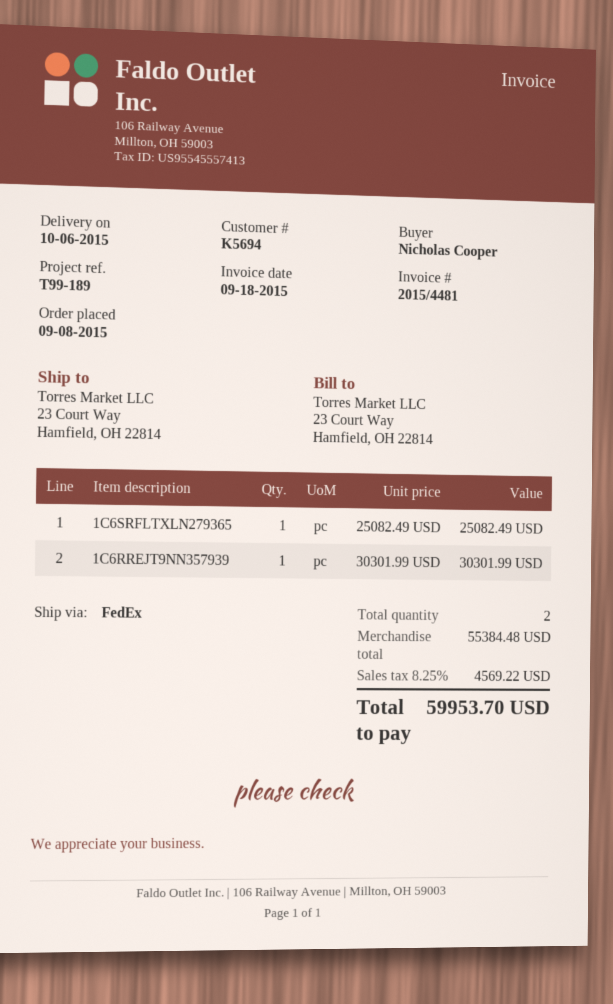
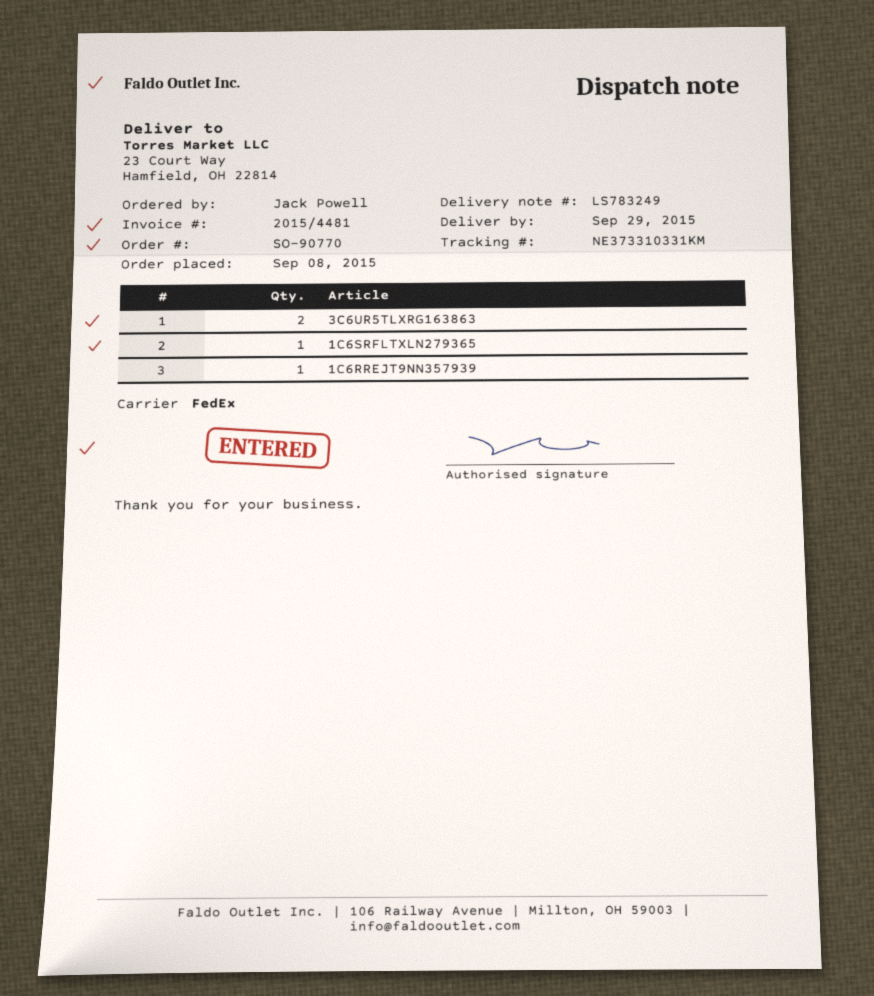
delivery date: 2015-10-06 -> 2015-09-29
ordered by: Nicholas Cooper -> Jack Powell
3C6UR5TLXRG163863: none -> 2

